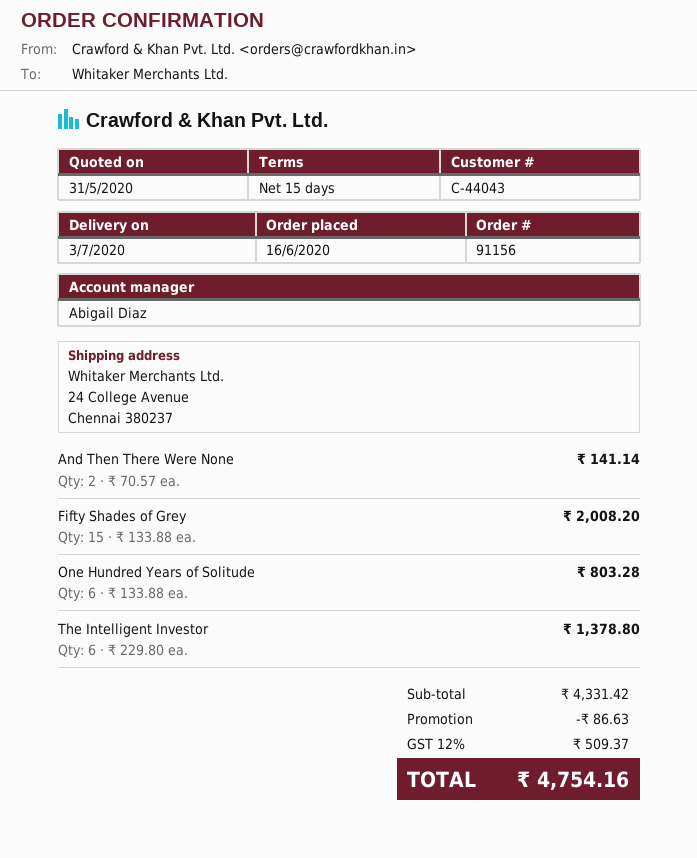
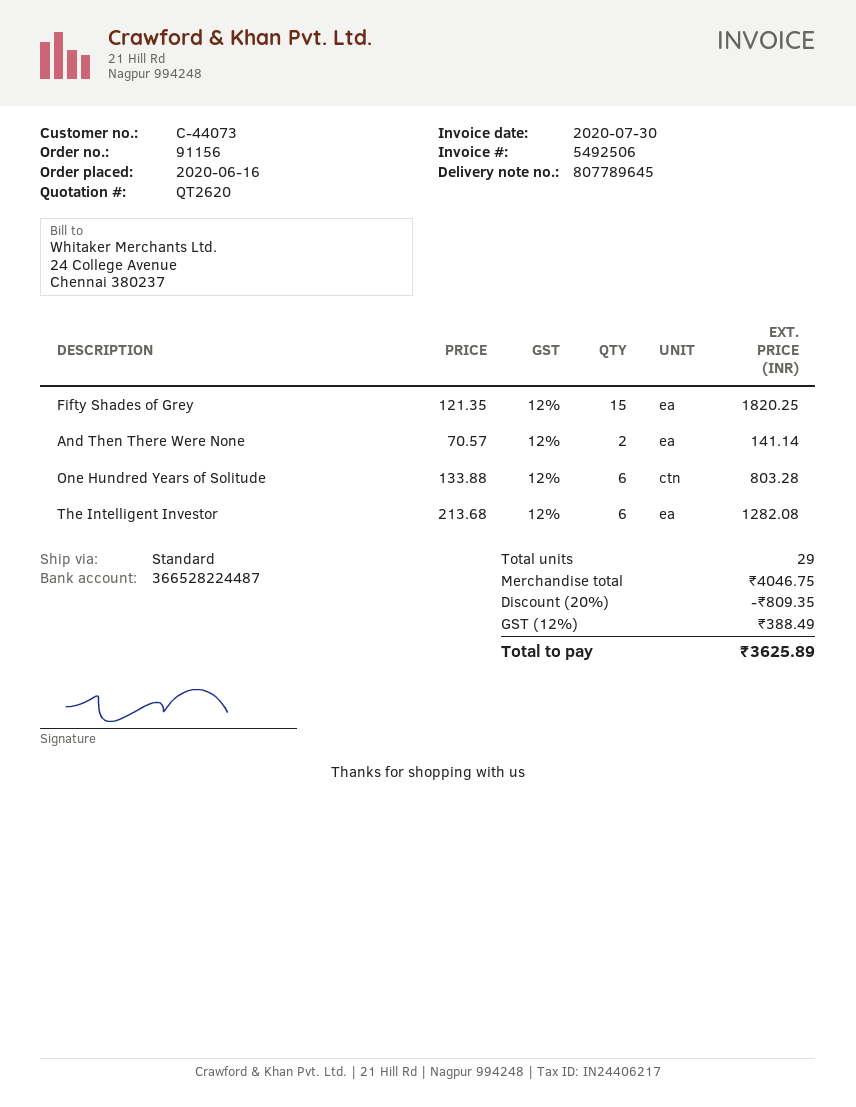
customer number: C-44043 -> C-44073
Fifty Shades of Grey: 15 x 133.88 = 2008.20 -> 15 x 121.35 = 1820.25
The Intelligent Investor: 6 x 229.80 = 1378.80 -> 6 x 213.68 = 1282.08
subtotal: 4331.42 -> 4046.75
discount: 86.63 -> 809.35
tax: 12% = 509.37 -> 12% = 388.49
total: 4754.16 -> 3625.89

